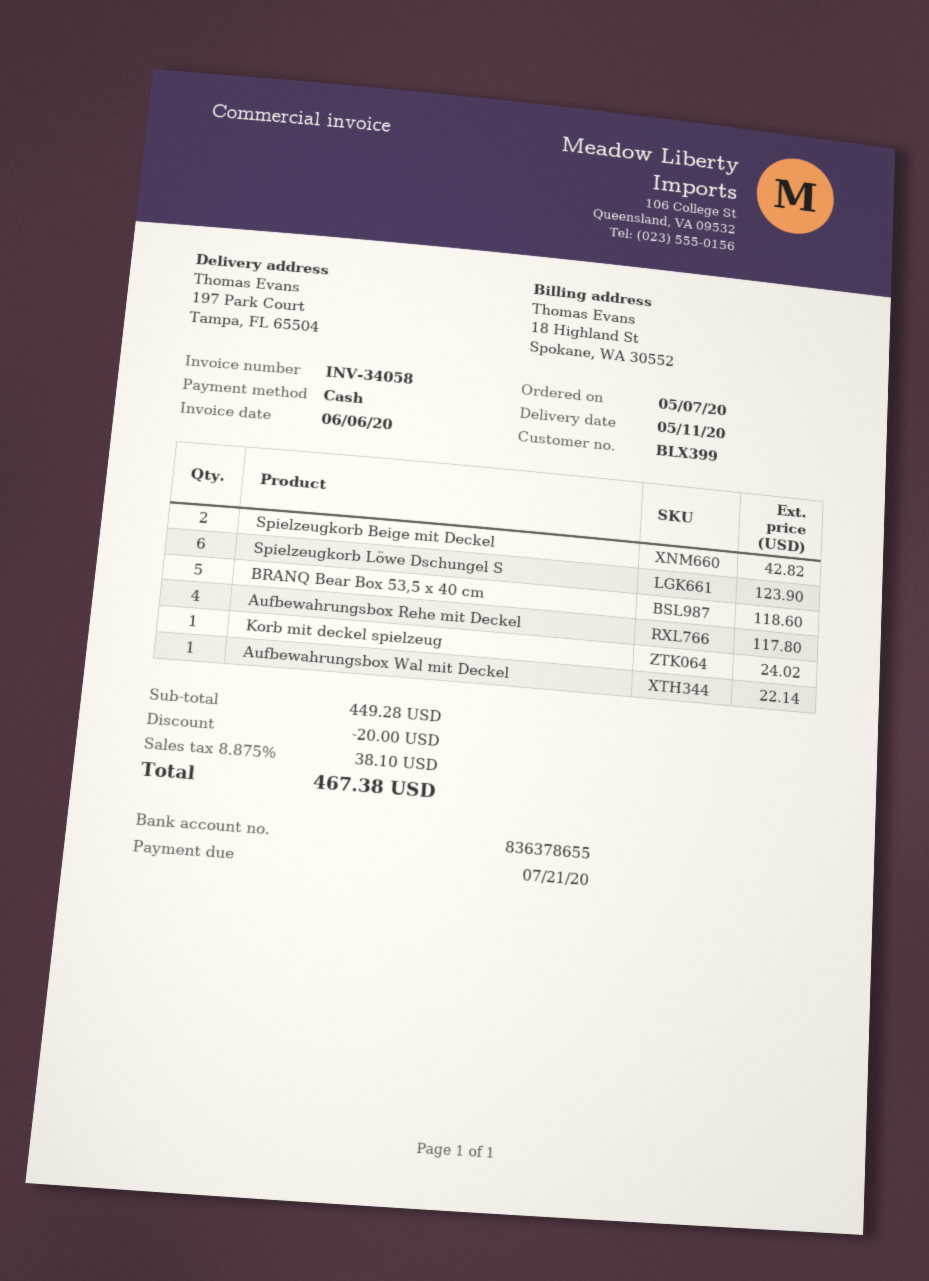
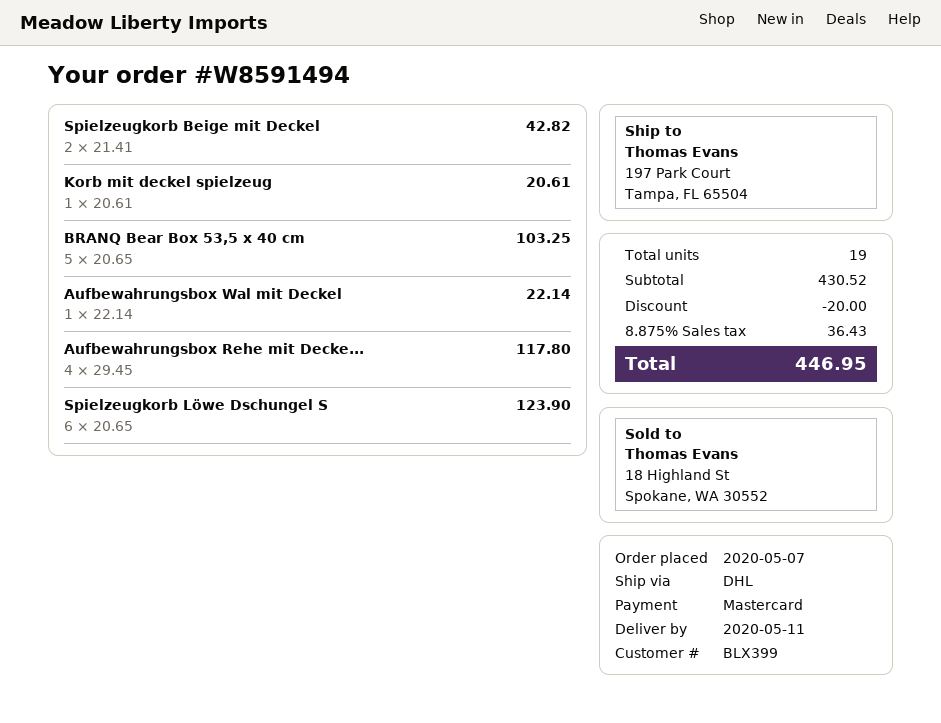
payment method: cash -> Mastercard
BRANQ Bear Box 53,5 x 40 cm: 5 for 118.60 -> 5 for 103.25
Korb mit deckel spielzeug: 1 for 24.02 -> 1 for 20.61
subtotal: 449.28 -> 430.52
tax: 8.875% = 38.10 -> 8.875% = 36.43
total: 467.38 -> 446.95

